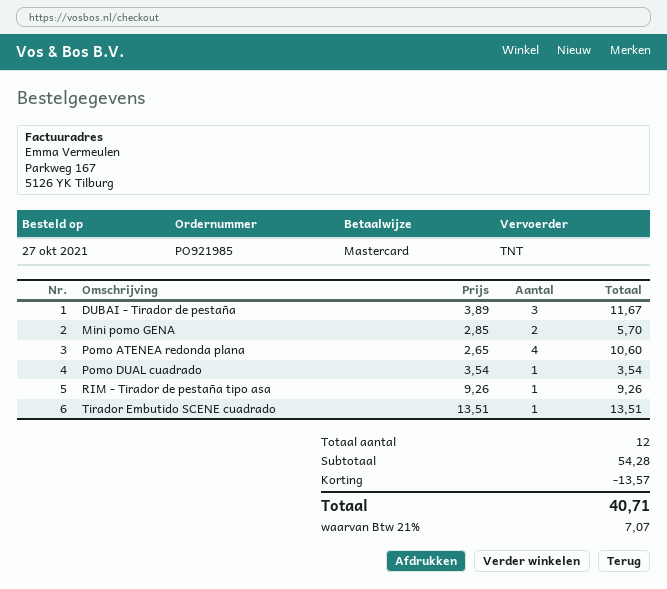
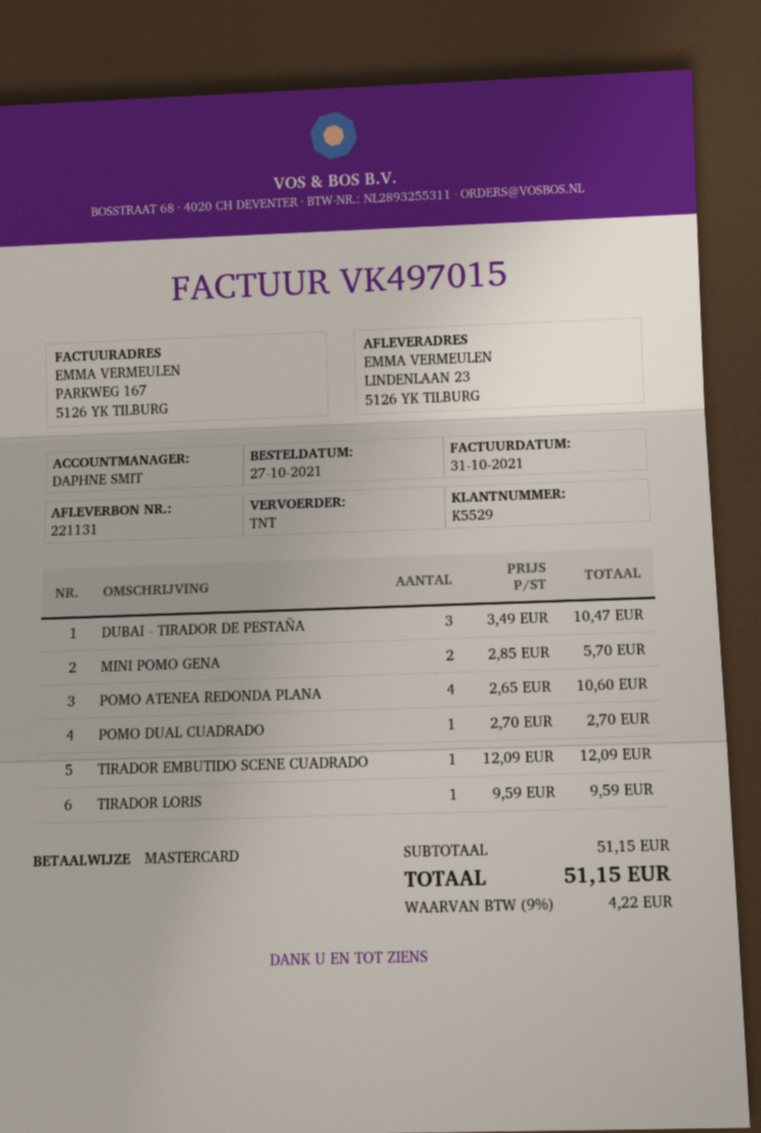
DUBAI - Tirador de pestaña: 3 x 3.89 = 11.67 -> 3 x 3.49 = 10.47
Pomo DUAL cuadrado: 1 x 3.54 = 3.54 -> 1 x 2.70 = 2.70
RIM - Tirador de pestaña tipo asa: 1 x 9.26 = 9.26 -> none
Tirador Embutido SCENE cuadrado: 1 x 13.51 = 13.51 -> 1 x 12.09 = 12.09
TIRADOR LORIS: none -> 1 x 9.59 = 9.59
subtotal: 54.28 -> 51.15
discount: 13.57 -> none
tax: 21% = 7.07 -> 9% = 4.22
total: 40.71 -> 51.15

